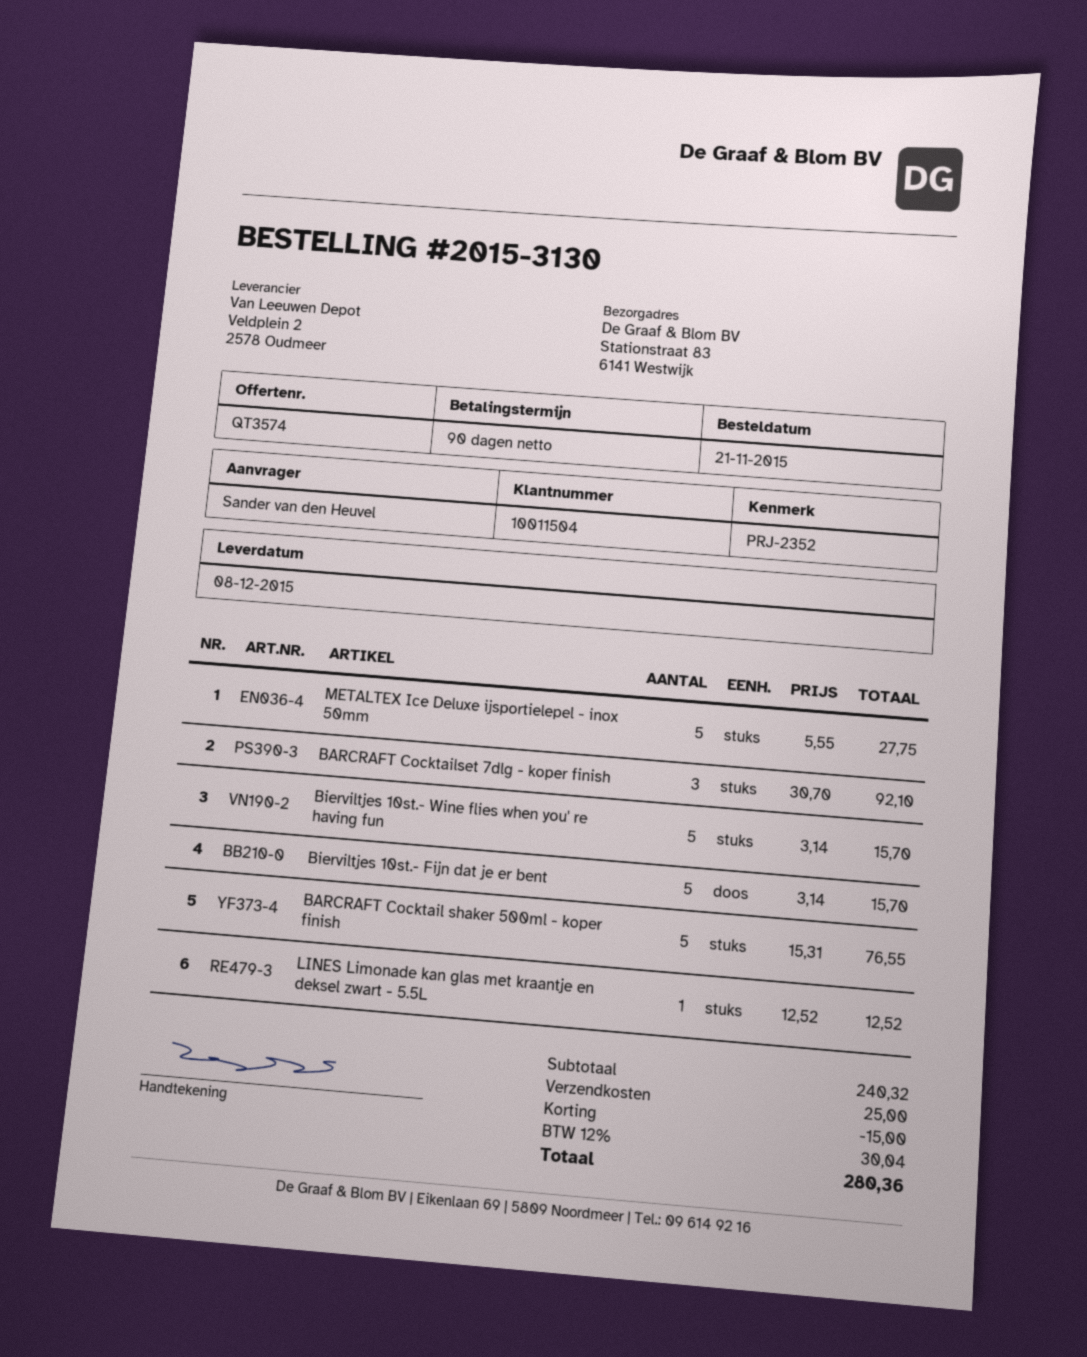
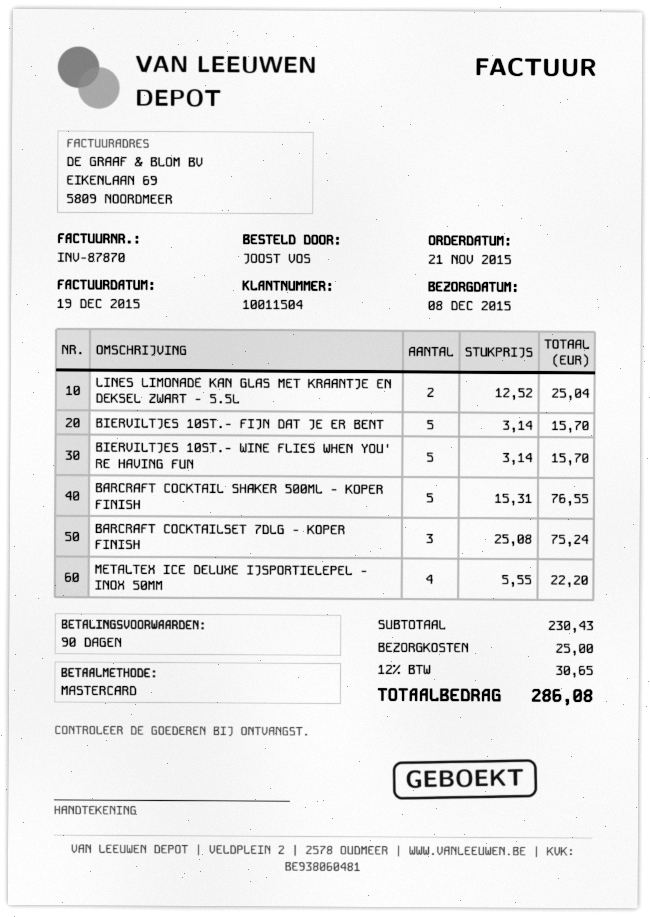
ordered by: Sander van den Heuvel -> JOOST VOS
METALTEX Ice Deluxe ijsportielepel - inox 50mm: 5 x 5.55 = 27.75 -> 4 x 5.55 = 22.20
BARCRAFT Cocktailset 7dlg - koper finish: 3 x 30.70 = 92.10 -> 3 x 25.08 = 75.24
LINES Limonade kan glas met kraantje en deksel zwart - 5.5L: 1 x 12.52 = 12.52 -> 2 x 12.52 = 25.04
subtotal: 240.32 -> 230.43
discount: 15.00 -> none
tax: 12% = 30.04 -> 12% = 30.65
total: 280.36 -> 286.08

